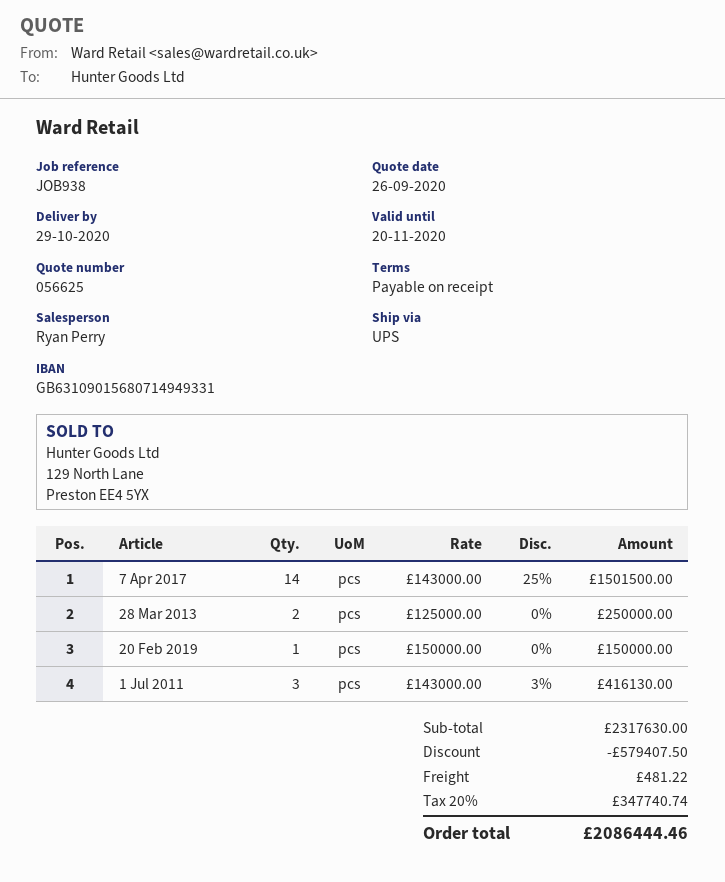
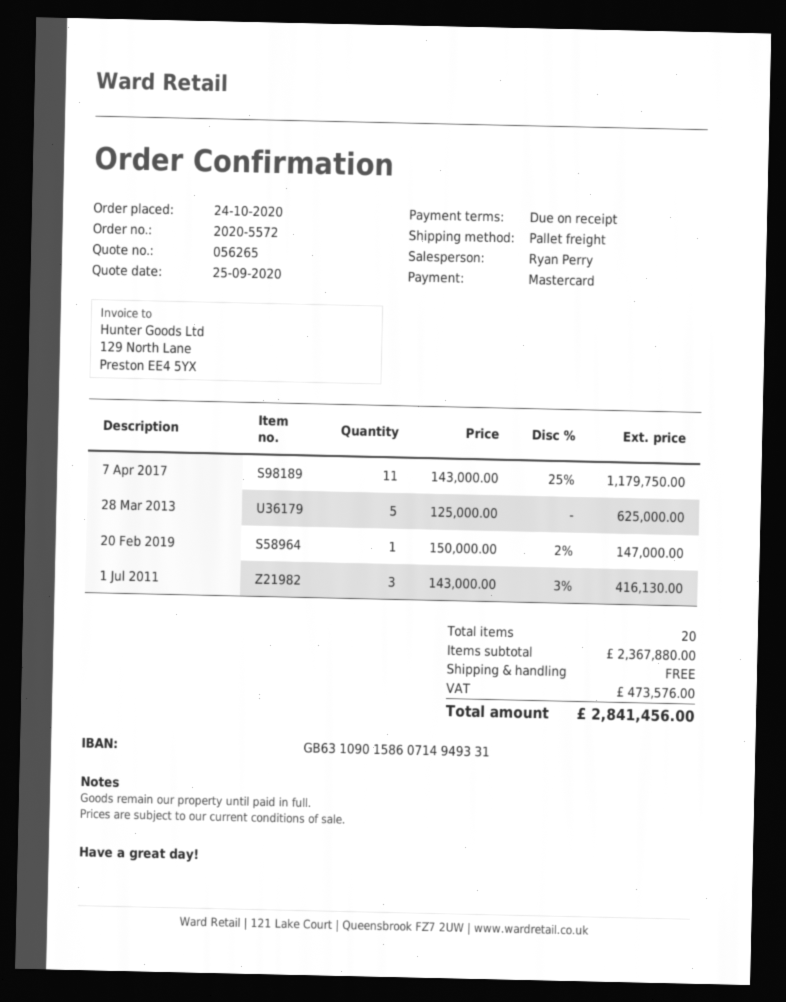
quote number: 056625 -> 056265
quote date: 2020-09-26 -> 2020-09-25
bank account: GB63109015680714949331 -> GB63109015860714949331
shipping method: UPS -> pallet freight
7 Apr 2017: 14 x 143000.00 - 25% = 1501500.00 -> 11 x 143000.00 - 25% = 1179750.00
28 Mar 2013: 2 x 125000.00 = 250000.00 -> 5 x 125000.00 = 625000.00
20 Feb 2019: 1 x 150000.00 = 150000.00 -> 1 x 150000.00 - 2% = 147000.00
subtotal: 2317630.00 -> 2367880.00
discount: 579407.50 -> none
shipping: 481.22 -> 0.00
tax: 347740.74 -> 473576.00
total: 2086444.46 -> 2841456.00

